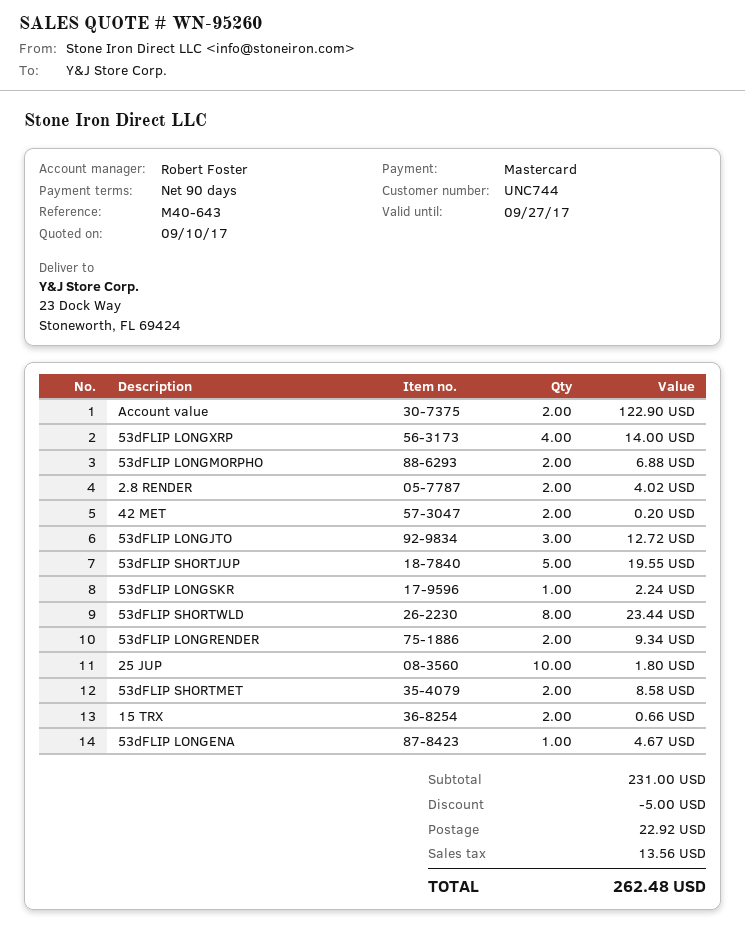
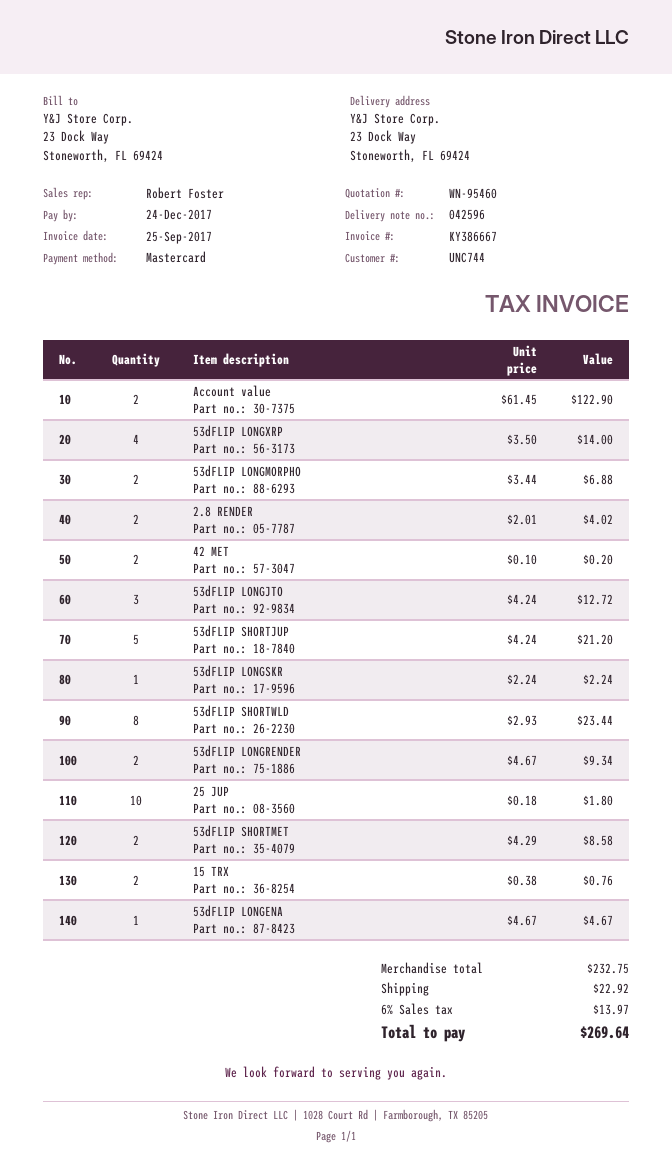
quote number: WN-95260 -> WN-95460
53dFLIP SHORTJUP: 5 for 19.55 -> 5 for 21.20
15 TRX: 2 for 0.66 -> 2 for 0.76
subtotal: 231.00 -> 232.75
discount: 5.00 -> none
tax: 13.56 -> 13.97
total: 262.48 -> 269.64

